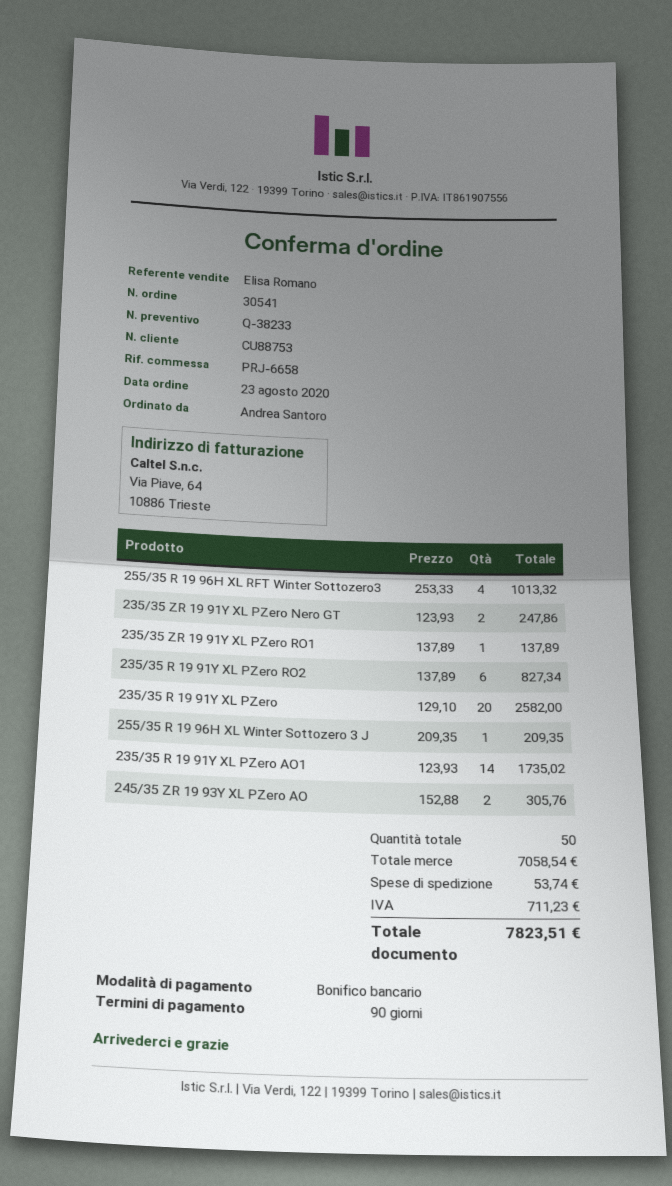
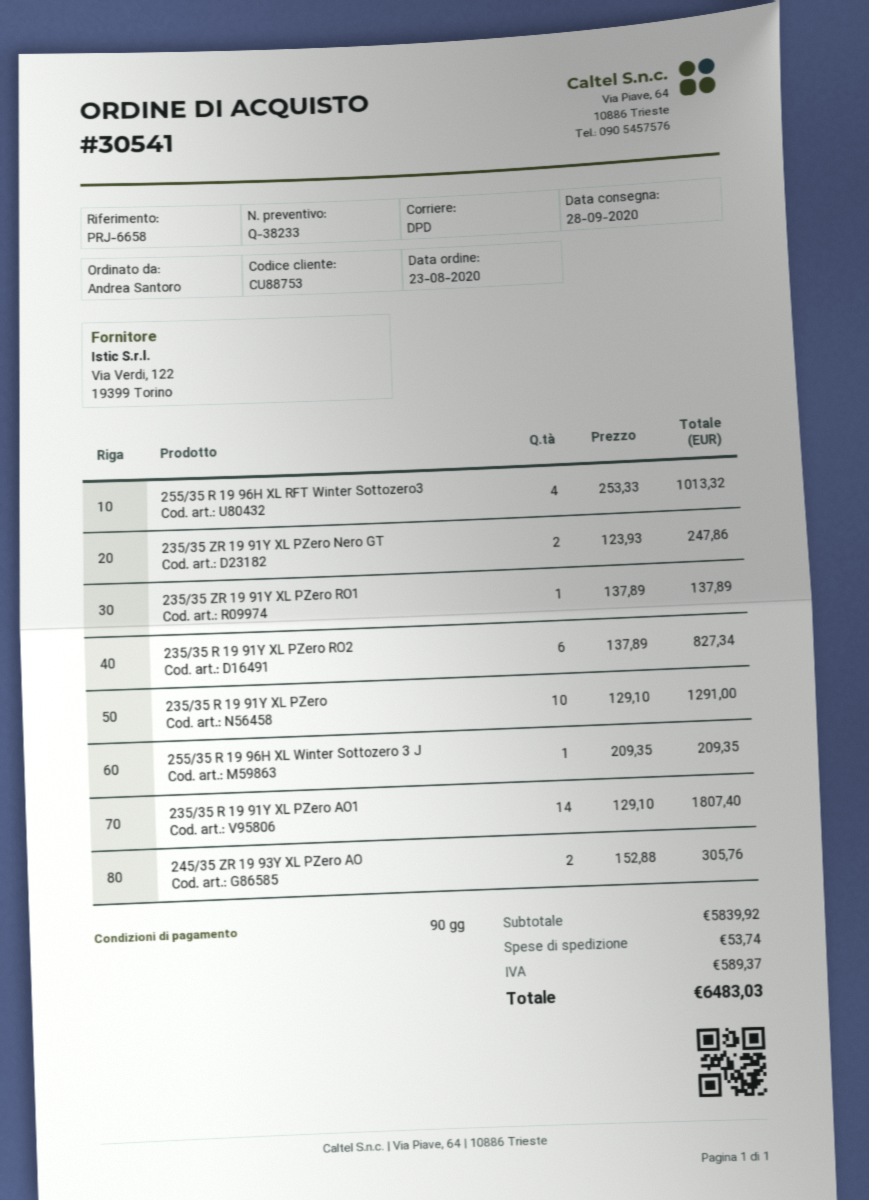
235/35 R 19 91Y XL PZero: 20 x 129.10 = 2582.00 -> 10 x 129.10 = 1291.00
235/35 R 19 91Y XL PZero AO1: 14 x 123.93 = 1735.02 -> 14 x 129.10 = 1807.40
subtotal: 7058.54 -> 5839.92
tax: 711.23 -> 589.37
total: 7823.51 -> 6483.03

